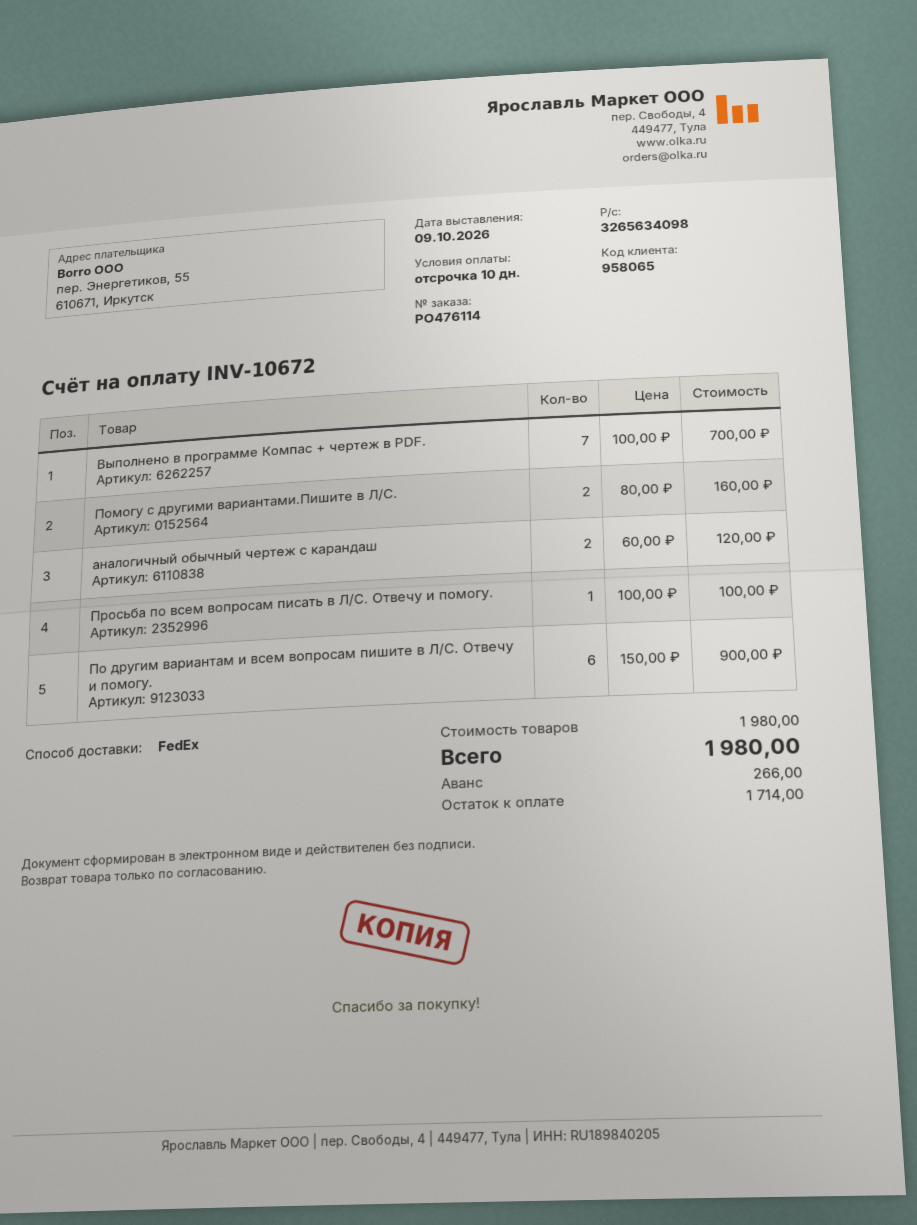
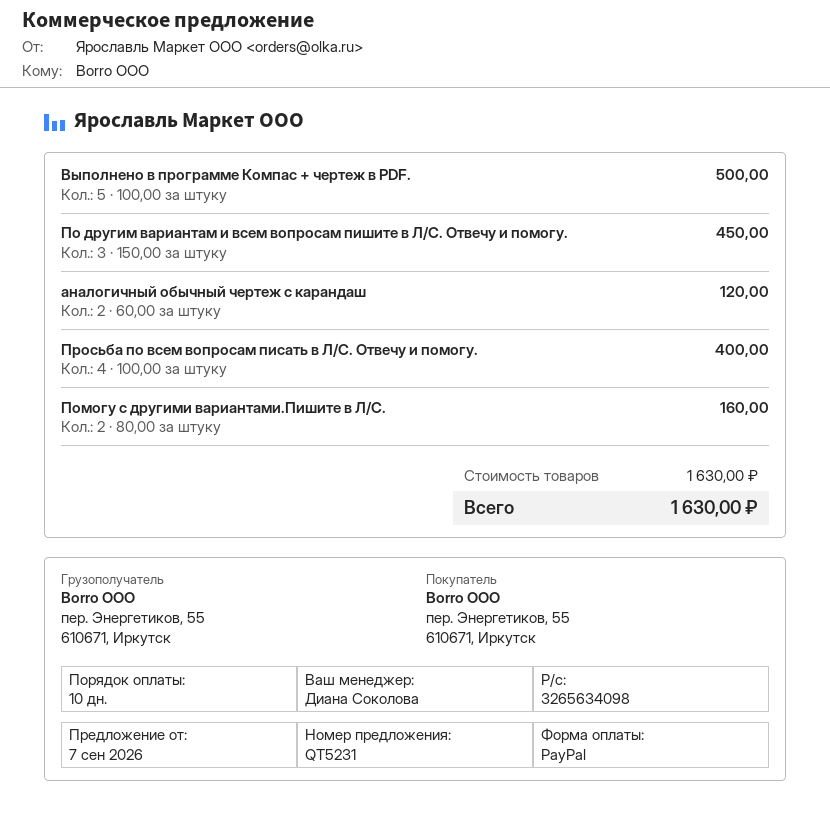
Выполнено в программе Компас + чертеж в PDF.: 7 x 100.00 = 700.00 -> 5 x 100.00 = 500.00
Просьба по всем вопросам писать в Л/С. Отвечу и помогу.: 1 x 100.00 = 100.00 -> 4 x 100.00 = 400.00
По другим вариантам и всем вопросам пишите в Л/С. Отвечу и помогу.: 6 x 150.00 = 900.00 -> 3 x 150.00 = 450.00
subtotal: 1980.00 -> 1630.00
total: 1980.00 -> 1630.00

